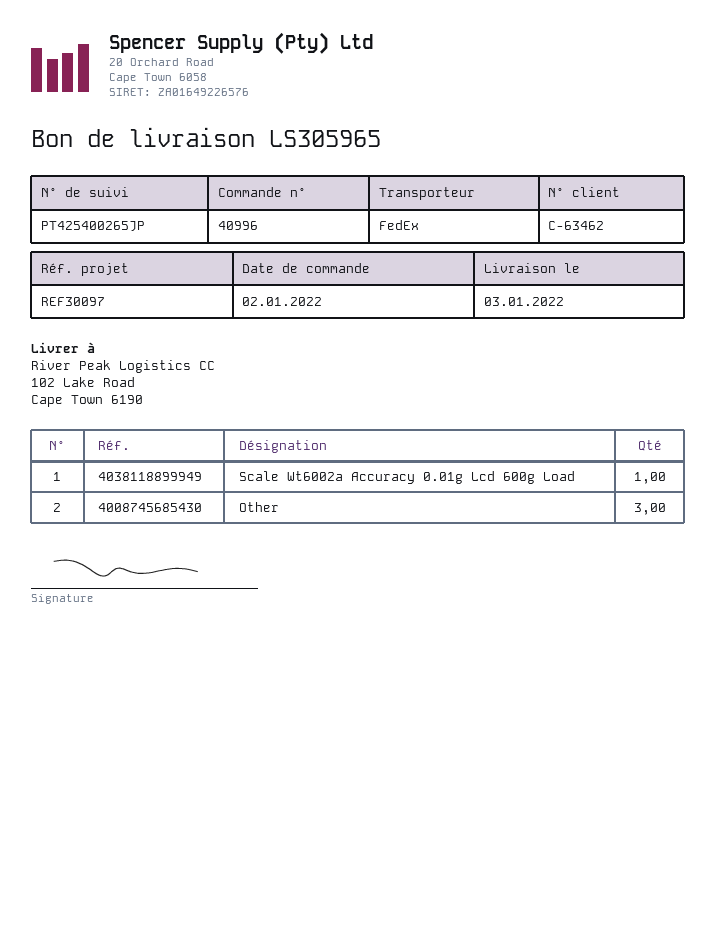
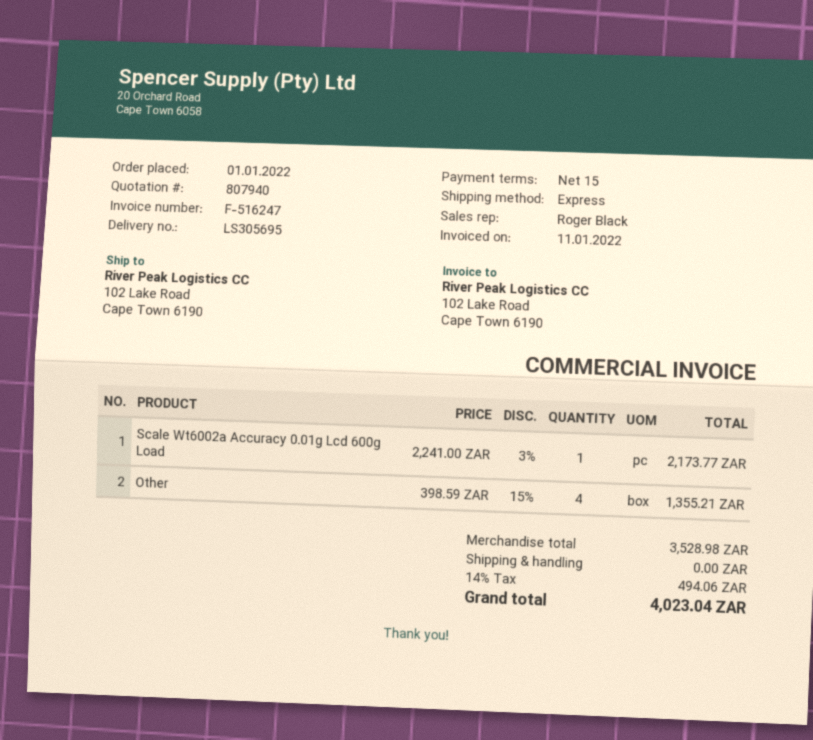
order date: 2022-01-02 -> 2022-01-01
delivery note number: LS305965 -> LS305695
shipping method: FedEx -> express
Other: 3 -> 4

